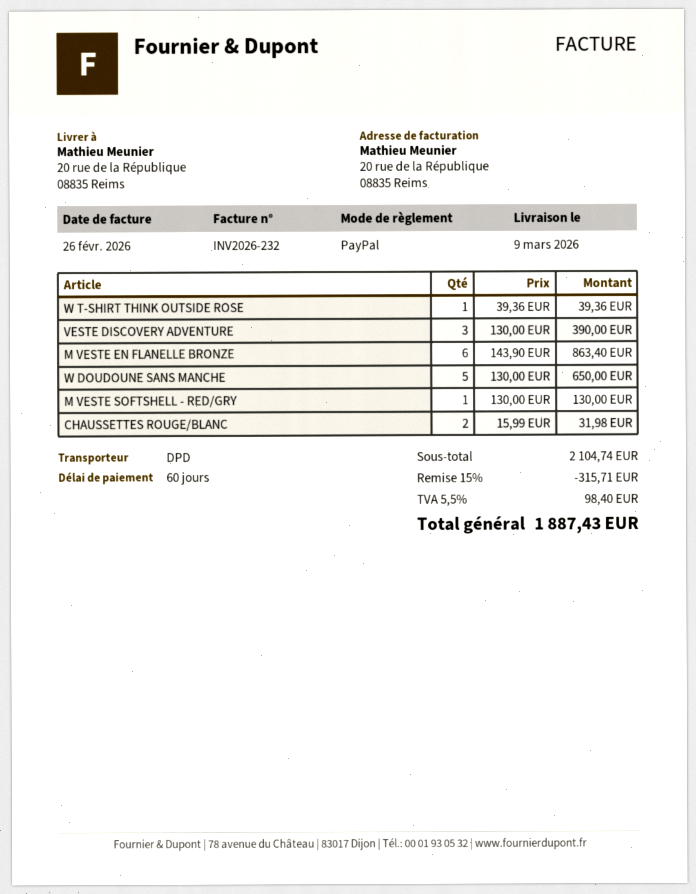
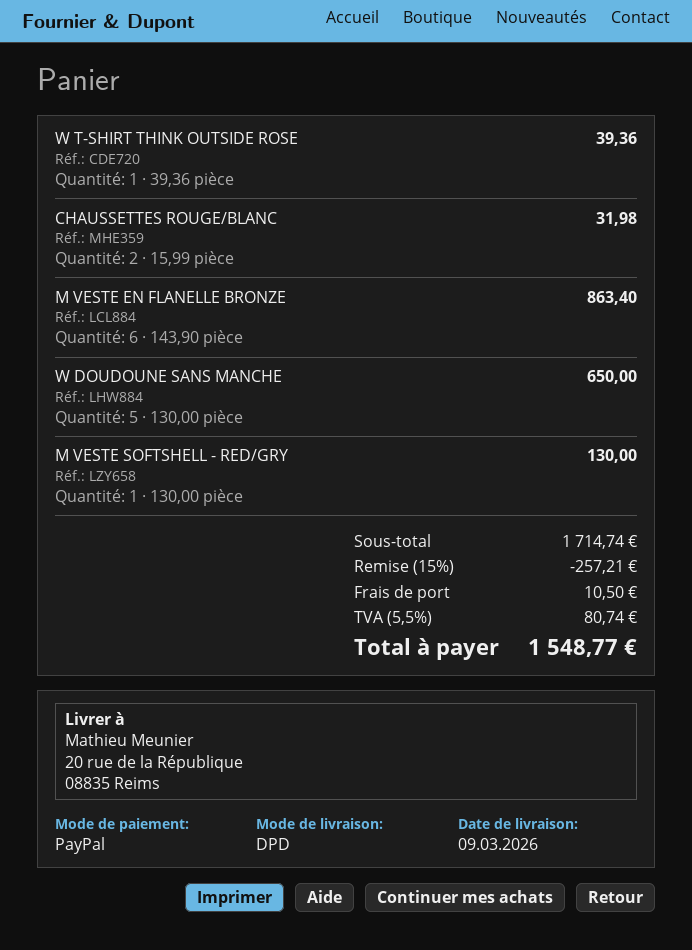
VESTE DISCOVERY ADVENTURE: 3 x 130.00 = 390.00 -> none
subtotal: 2104.74 -> 1714.74
discount: 15% = 315.71 -> 15% = 257.21
shipping: none -> 10.50
tax: 5.5% = 98.40 -> 5.5% = 80.74
total: 1887.43 -> 1548.77

